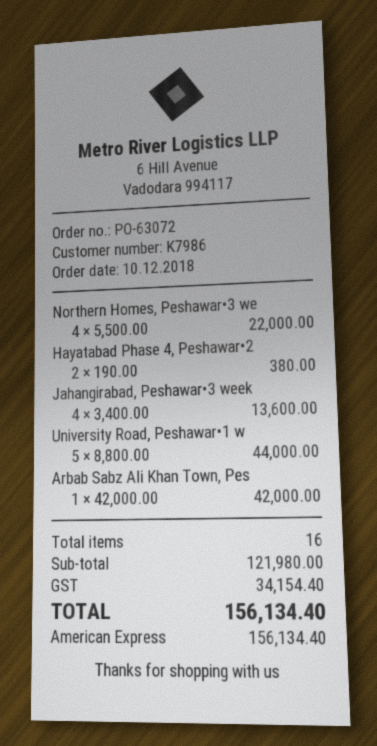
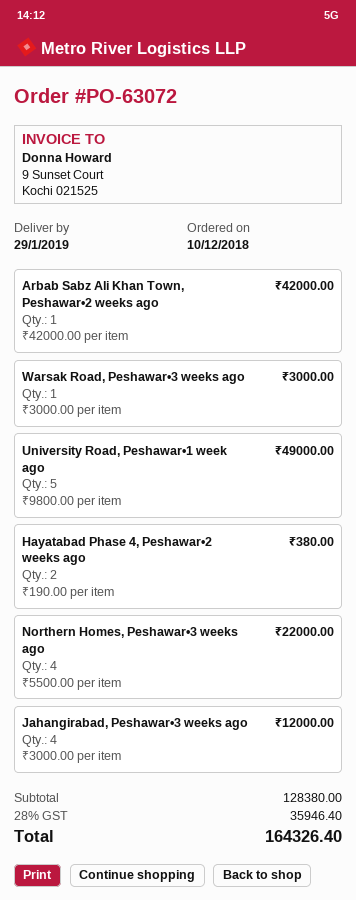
Jahangirabad, Peshawar•3 week: 4 x 3400.00 = 13600.00 -> 4 x 3000.00 = 12000.00
University Road, Peshawar•1 w: 5 x 8800.00 = 44000.00 -> 5 x 9800.00 = 49000.00
Warsak Road, Peshawar•3 weeks ago: none -> 1 x 3000.00 = 3000.00
subtotal: 121980.00 -> 128380.00
tax: 34154.40 -> 35946.40
total: 156134.40 -> 164326.40

